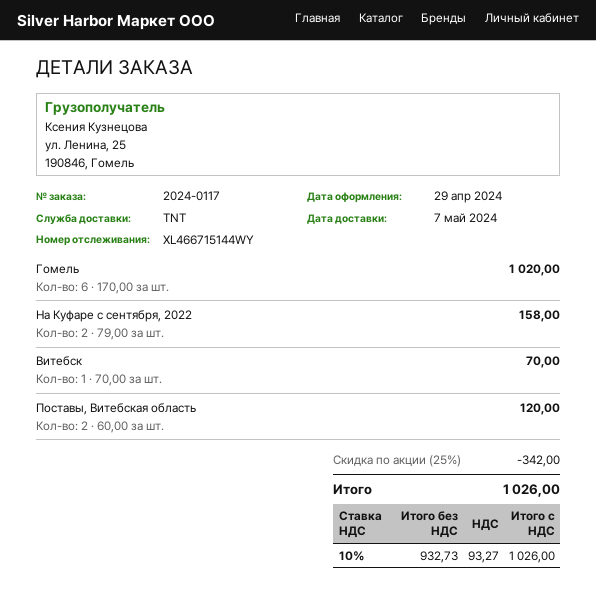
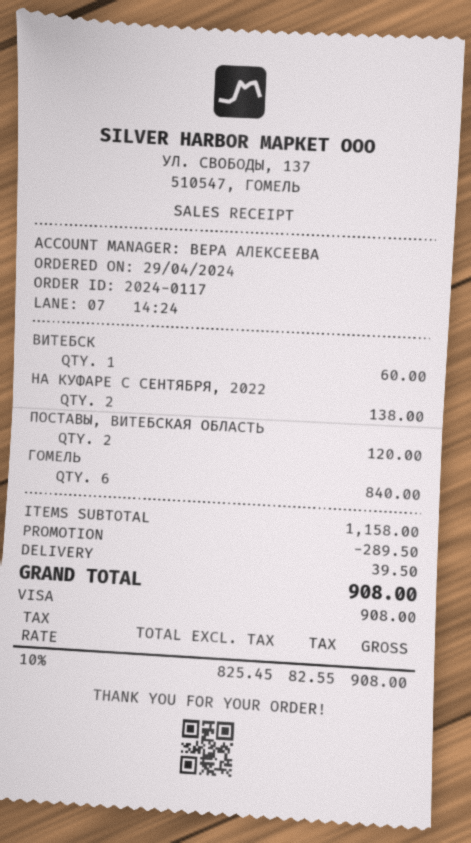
Гомель: 6 for 1020.00 -> 6 for 840.00
На Куфаре с сентября, 2022: 2 for 158.00 -> 2 for 138.00
Витебск: 1 for 70.00 -> 1 for 60.00
discount: 342.00 -> 289.50
shipping: none -> 39.50
net: 932.73 -> 825.45
tax: 10% = 93.27 -> 10% = 82.55
total: 1026.00 -> 908.00

